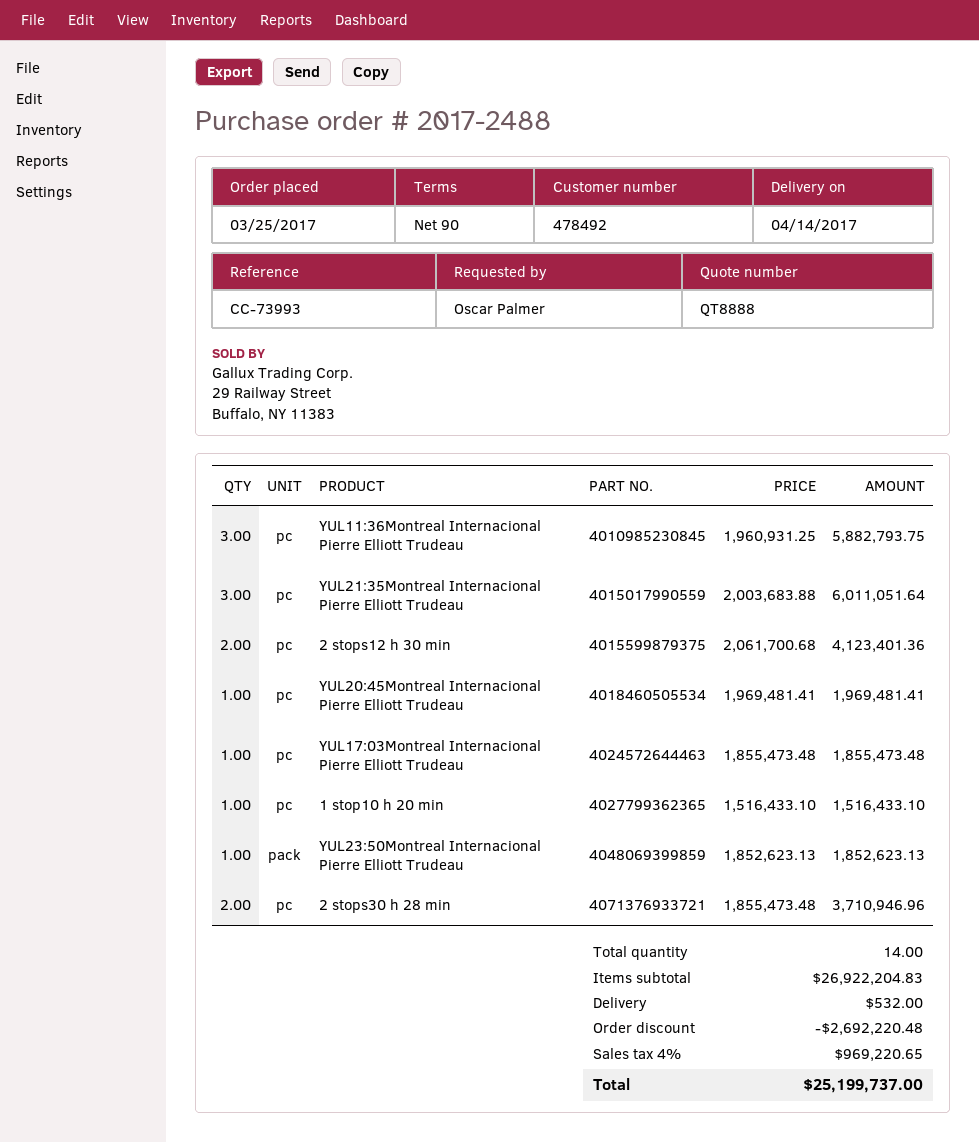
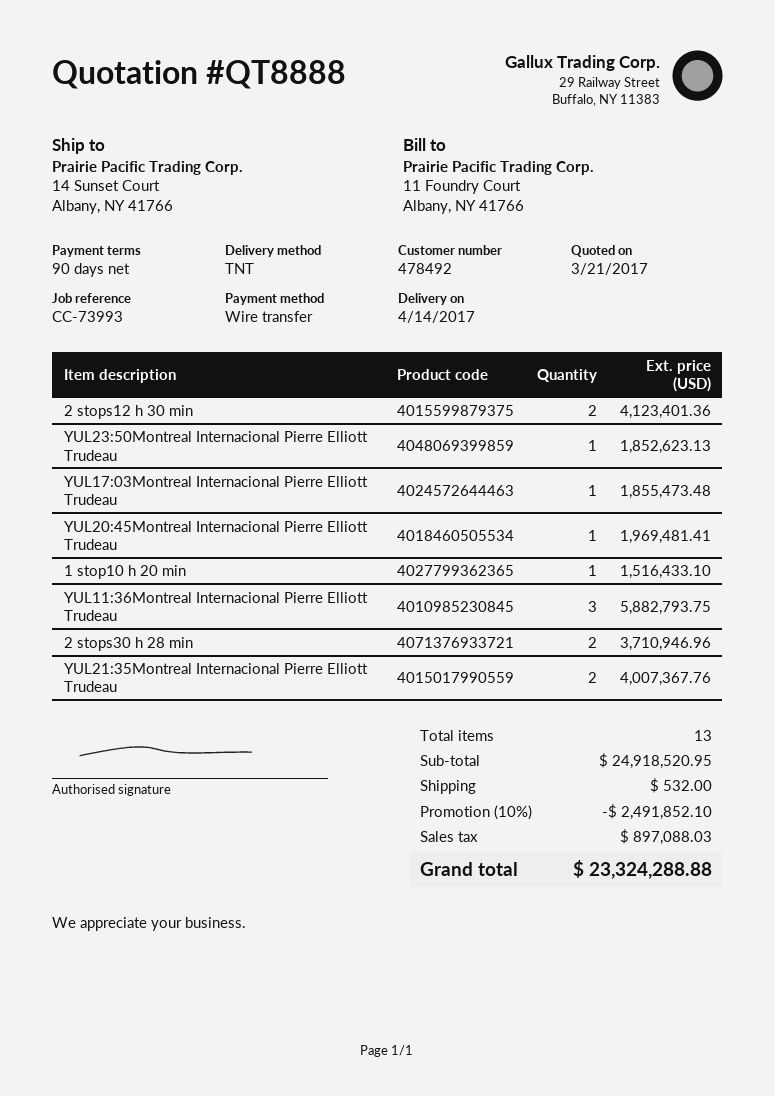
YUL21:35Montreal Internacional Pierre Elliott Trudeau: 3 for 6011051.64 -> 2 for 4007367.76
total quantity: 14 -> 13
subtotal: 26922204.83 -> 24918520.95
discount: 2692220.48 -> 2491852.10
tax: 969220.65 -> 897088.03
total: 25199737.00 -> 23324288.88

